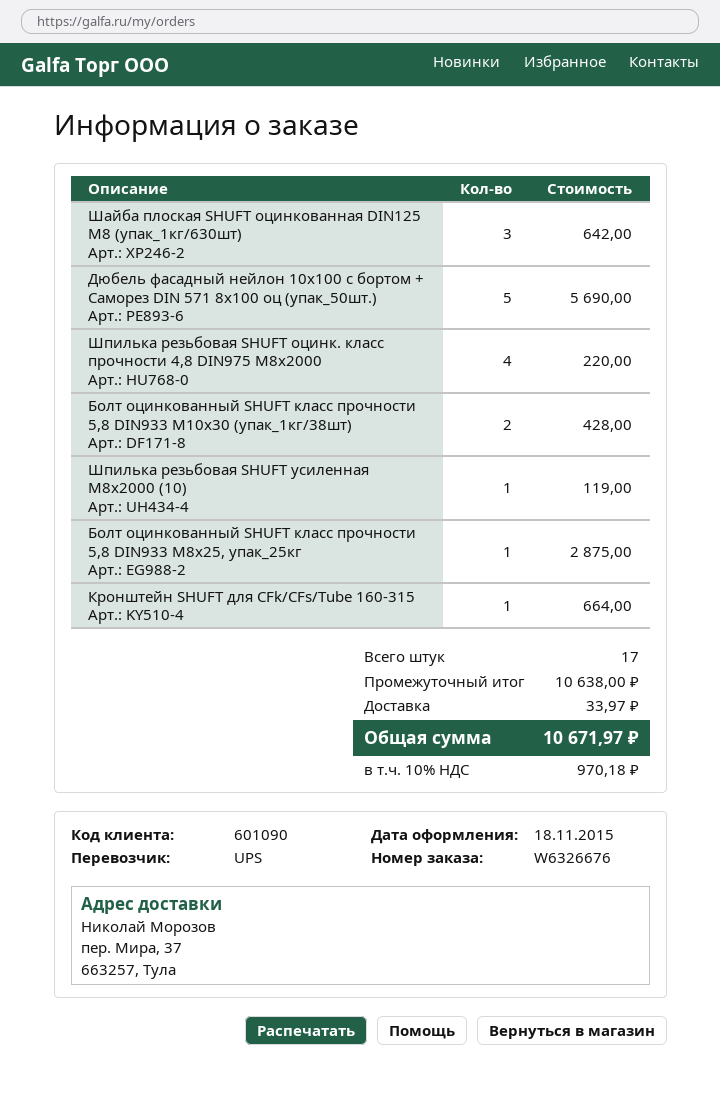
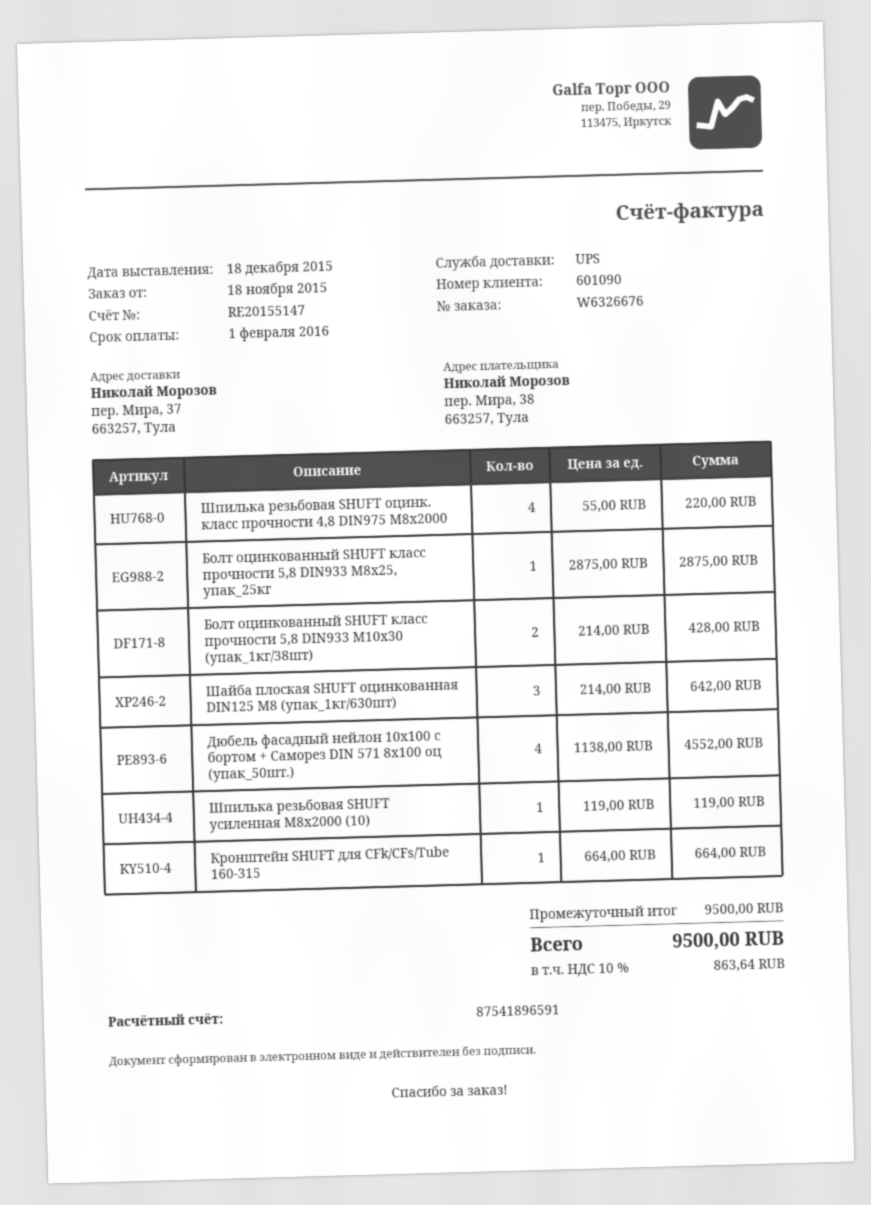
Дюбель фасадный нейлон 10х100 с бортом + Саморез DIN 571 8x100 оц (упак_50шт.): 5 for 5690.00 -> 4 for 4552.00
subtotal: 10638.00 -> 9500.00
shipping: 33.97 -> none
tax: 10% = 970.18 -> 10% = 863.64
total: 10671.97 -> 9500.00

